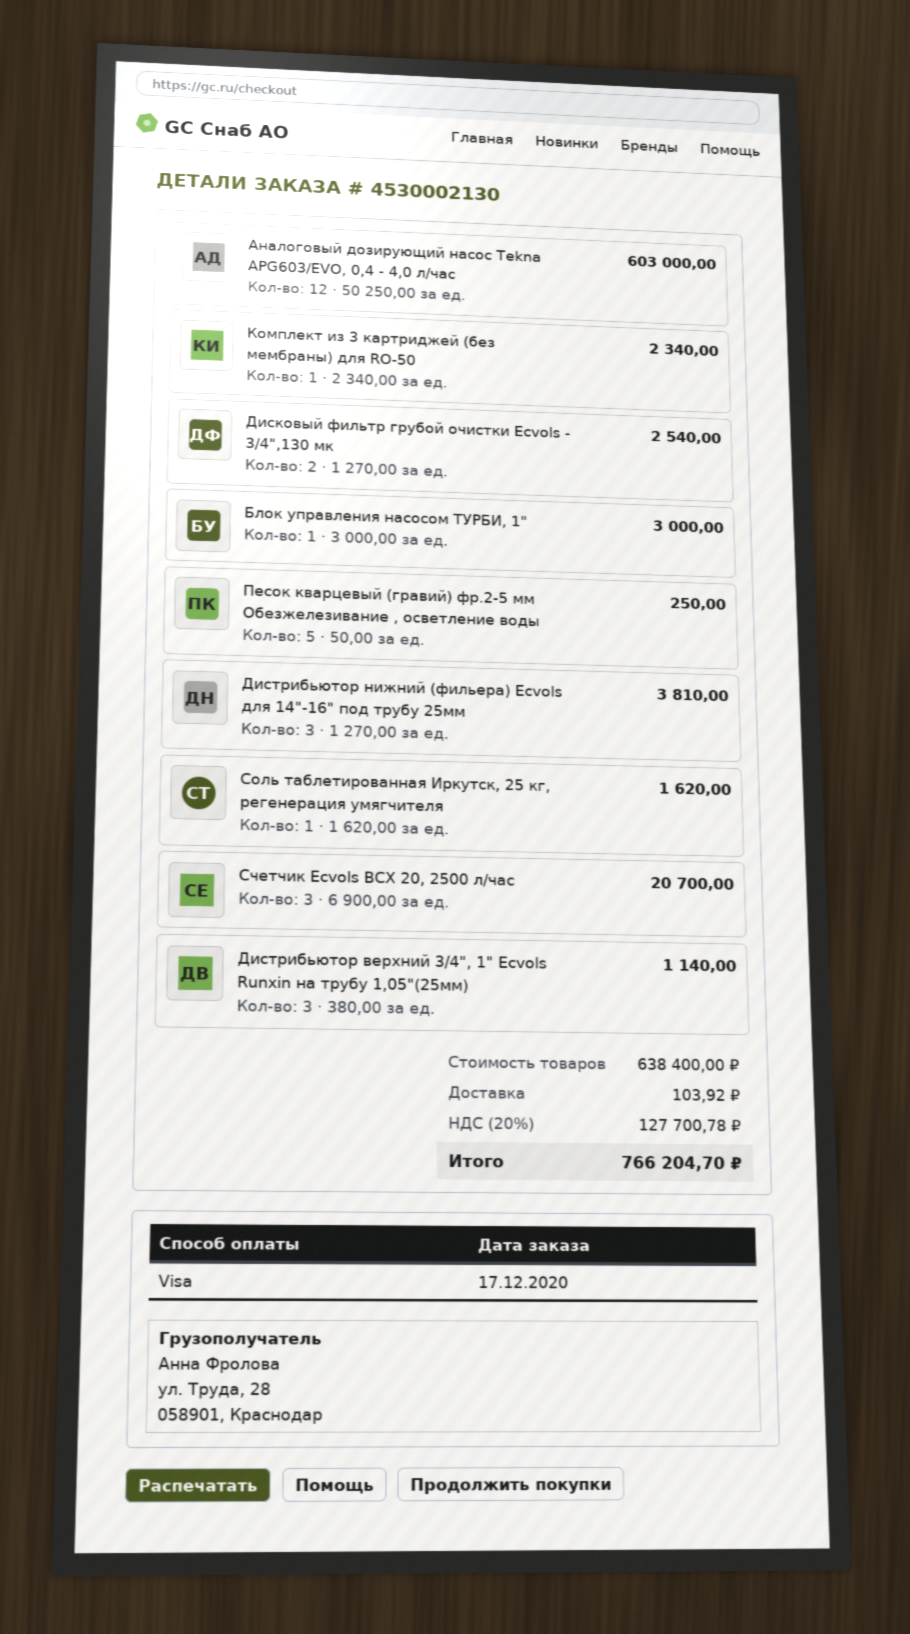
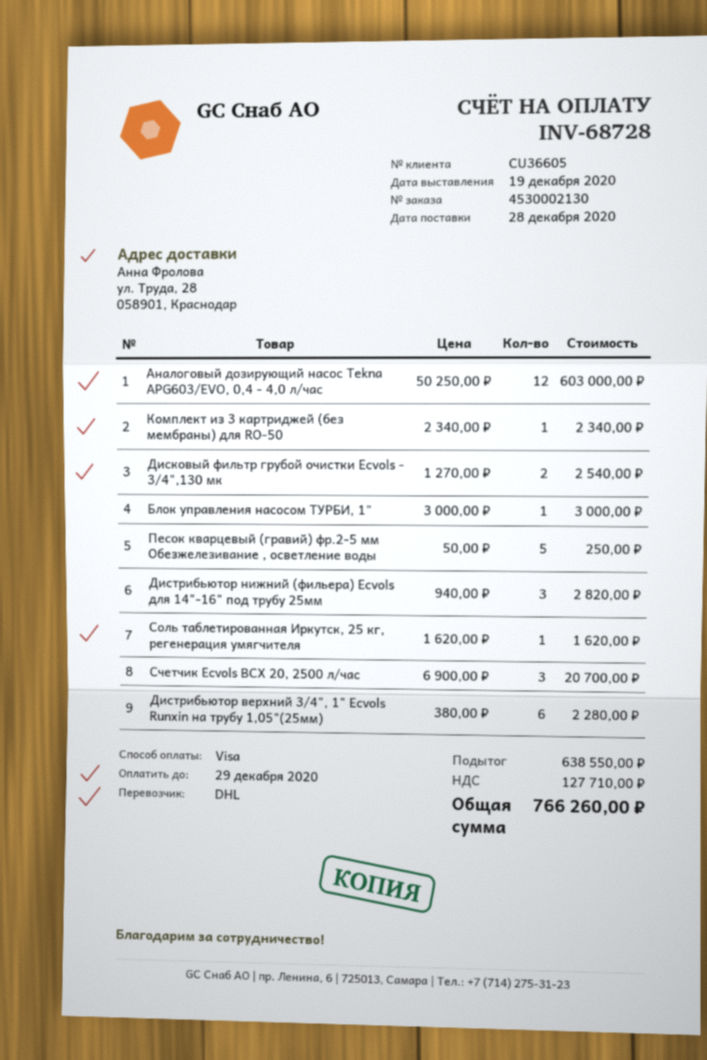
Дистрибьютор нижний (фильера) Ecvols для 14"-16" под трубу 25мм: 3 x 1270.00 = 3810.00 -> 3 x 940.00 = 2820.00
Дистрибьютор верхний 3/4", 1" Ecvols Runxin на трубу 1,05"(25мм): 3 x 380.00 = 1140.00 -> 6 x 380.00 = 2280.00
subtotal: 638400.00 -> 638550.00
shipping: 103.92 -> none
tax: 127700.78 -> 127710.00
total: 766204.70 -> 766260.00

